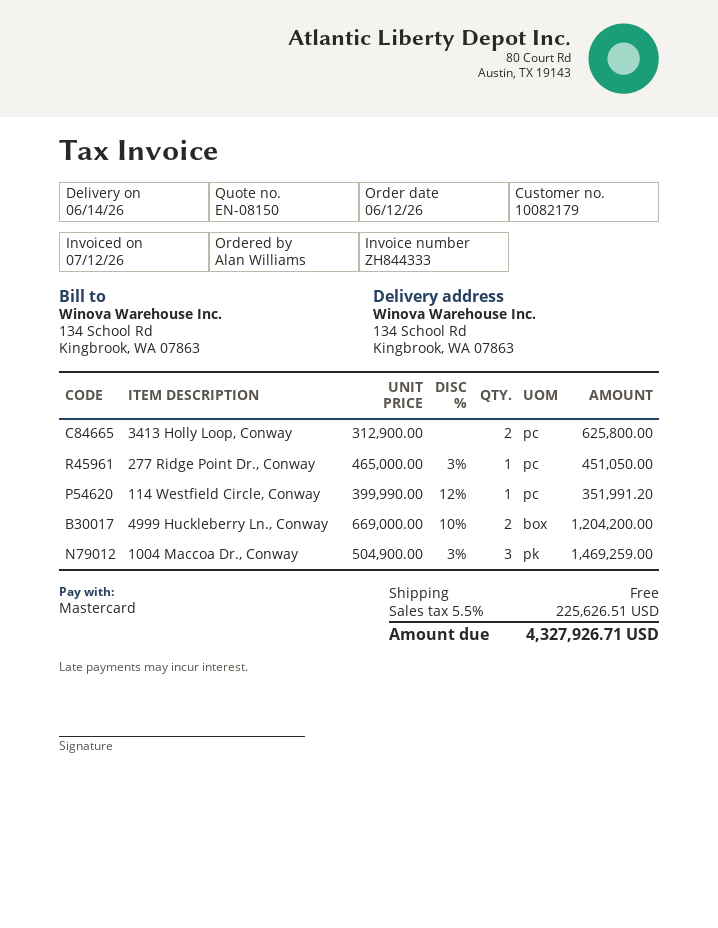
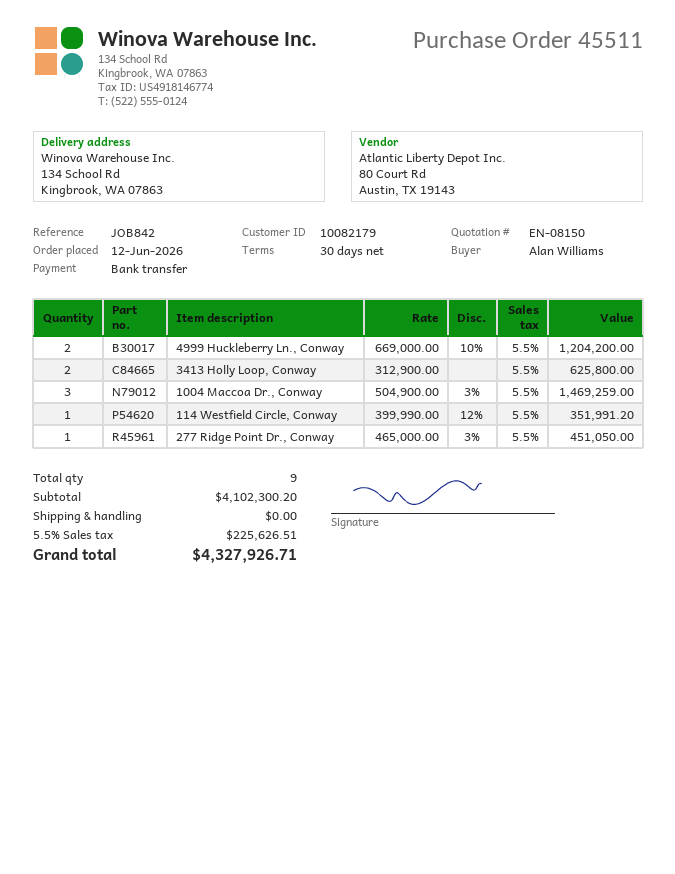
payment method: Mastercard -> bank transfer

